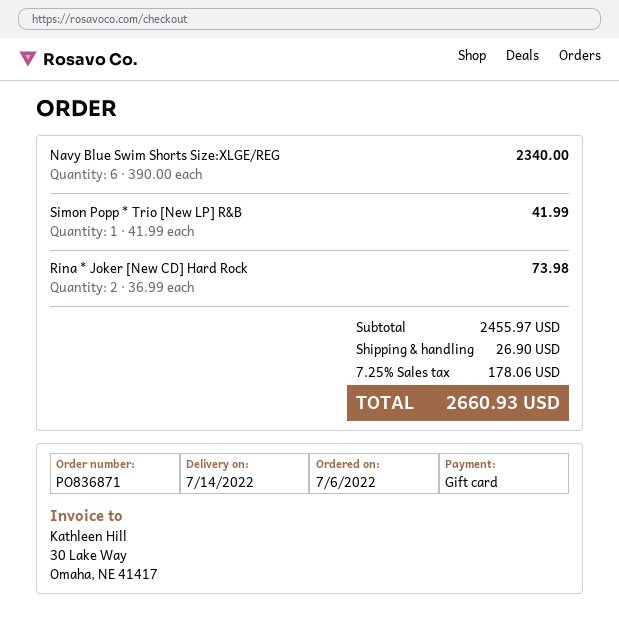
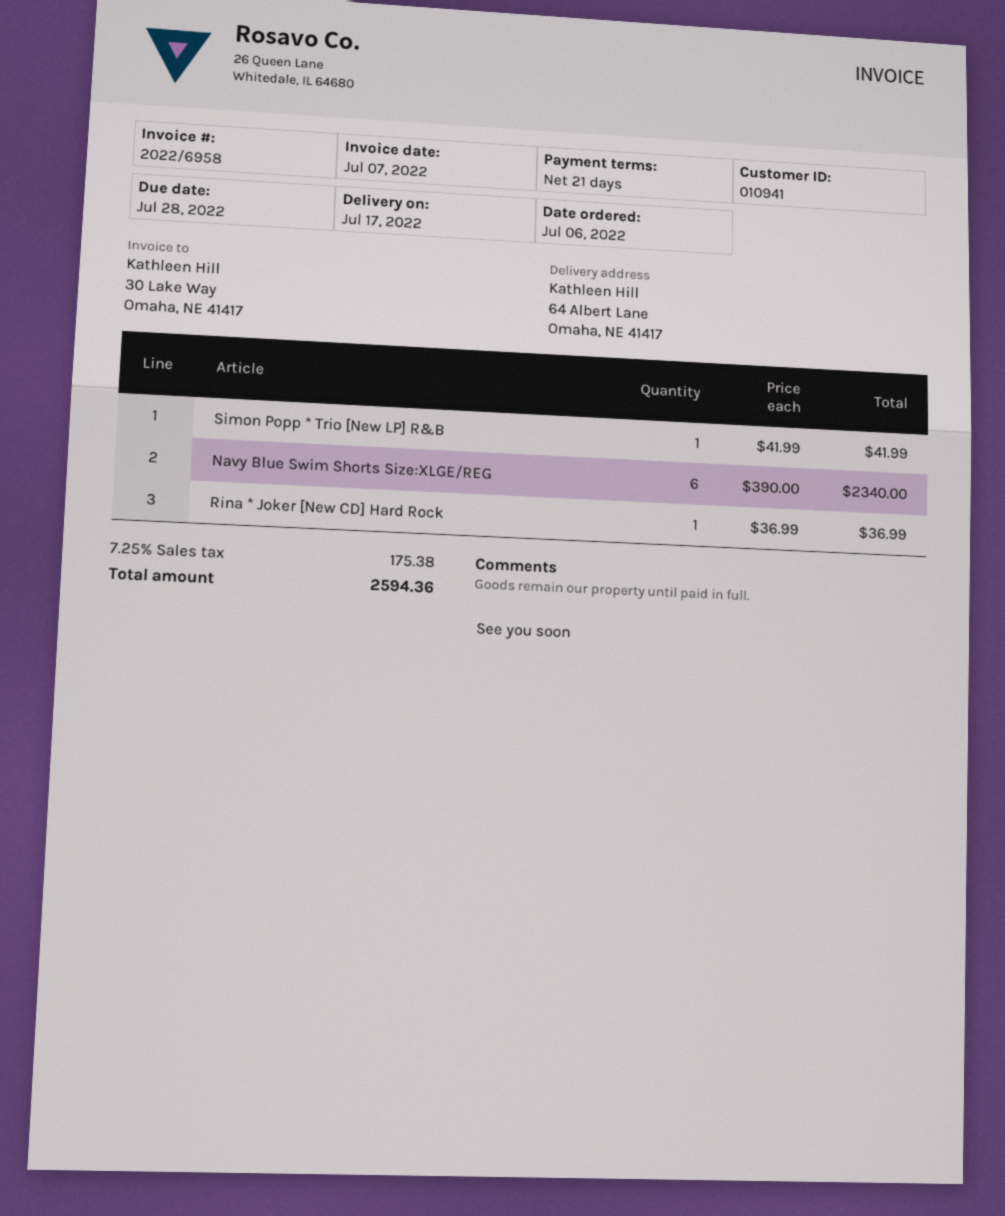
delivery date: 2022-07-14 -> 2022-07-17
Rina * Joker [New CD] Hard Rock: 2 x 36.99 = 73.98 -> 1 x 36.99 = 36.99
shipping: 26.90 -> none
tax: 7.25% = 178.06 -> 7.25% = 175.38
total: 2660.93 -> 2594.36

